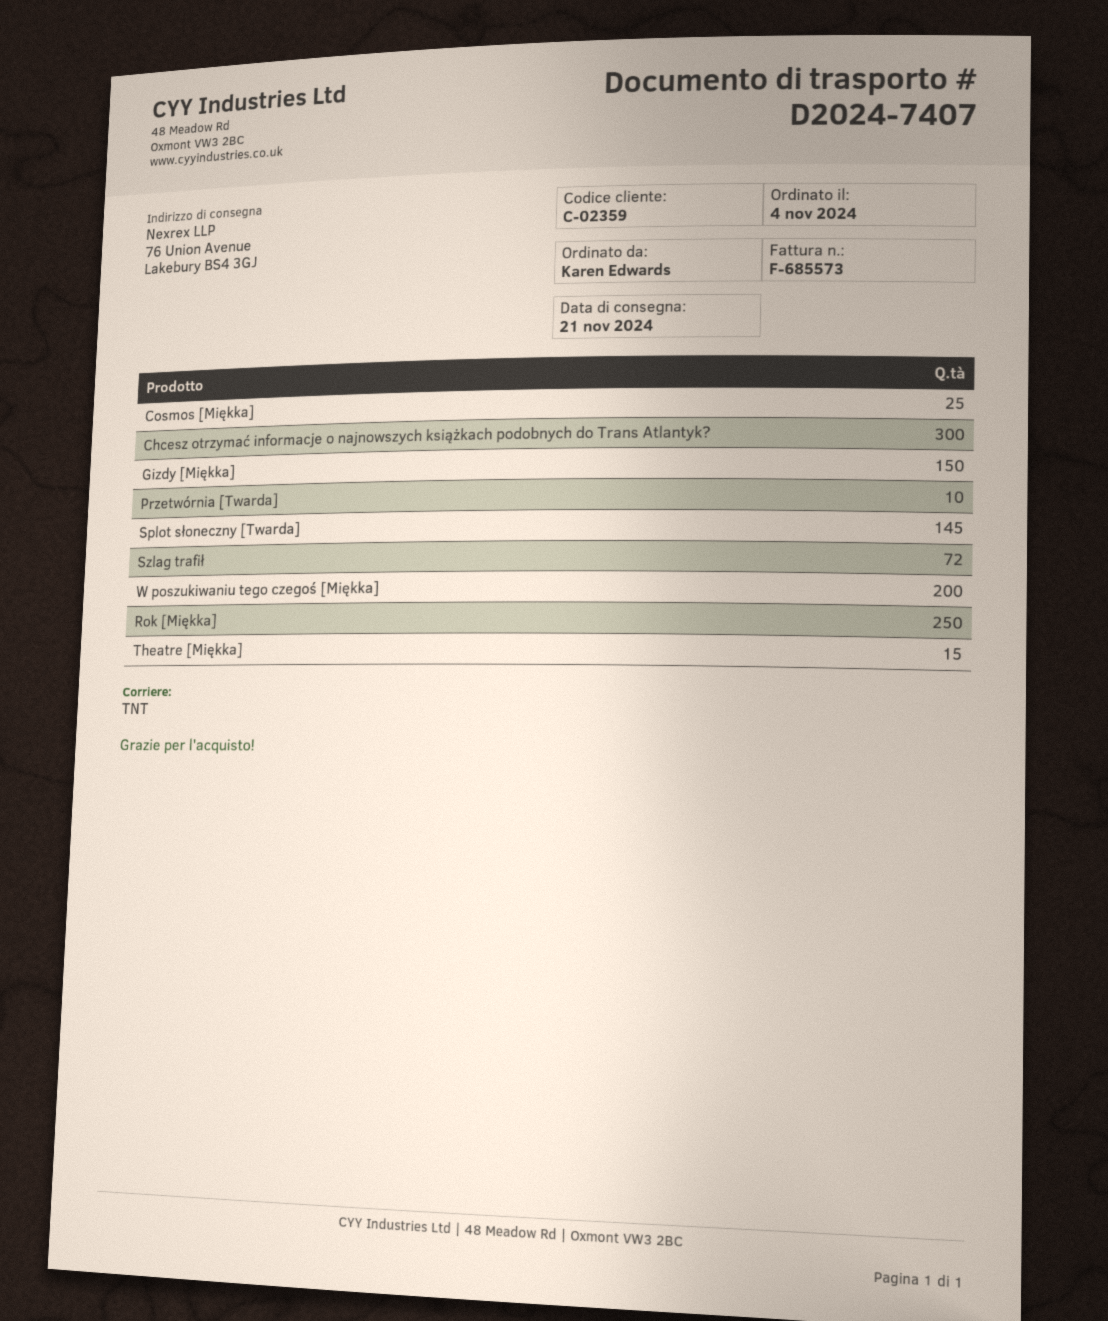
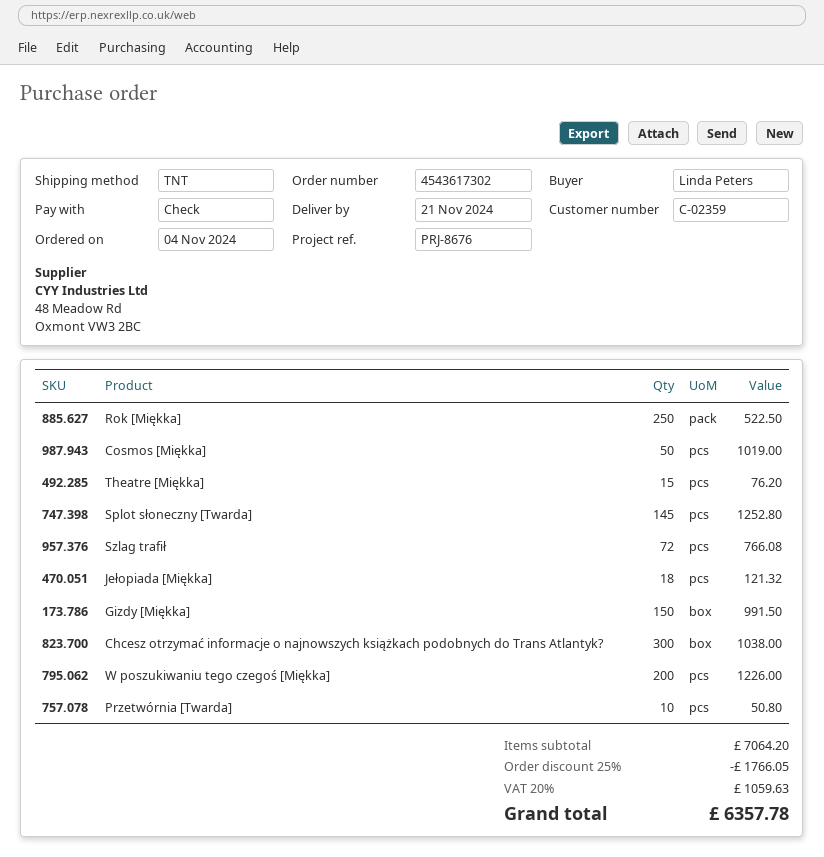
ordered by: Karen Edwards -> Linda Peters
Cosmos [Miękka]: 25 -> 50
Jełopiada [Miękka]: none -> 18

